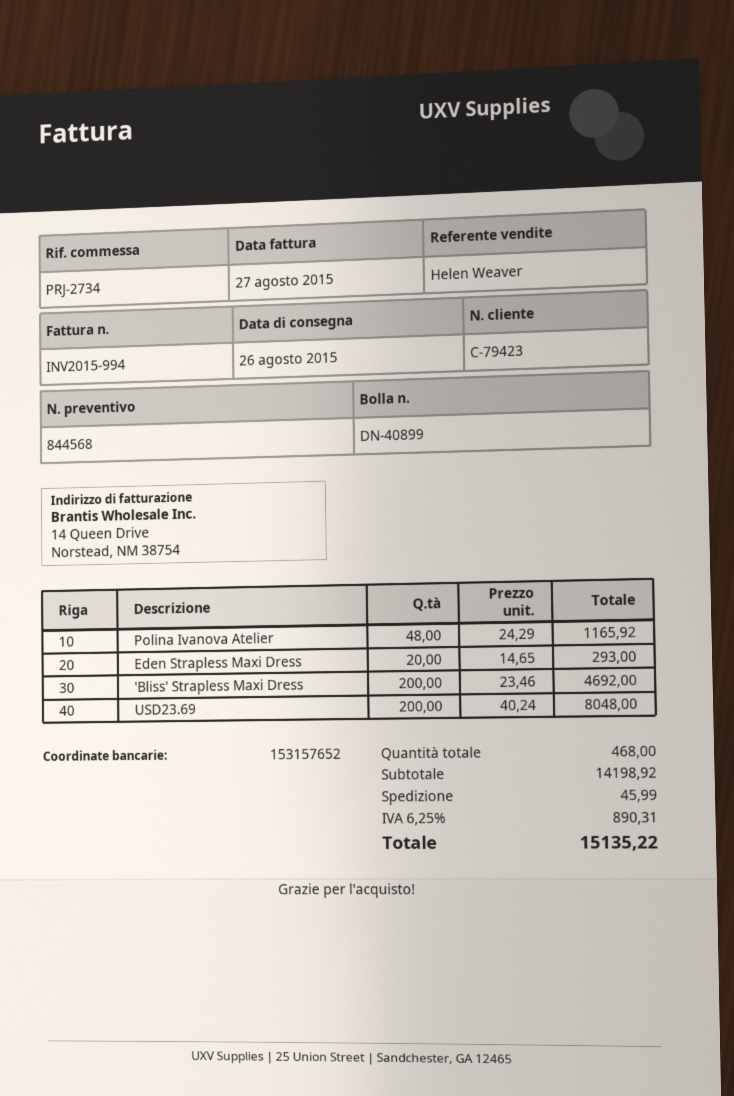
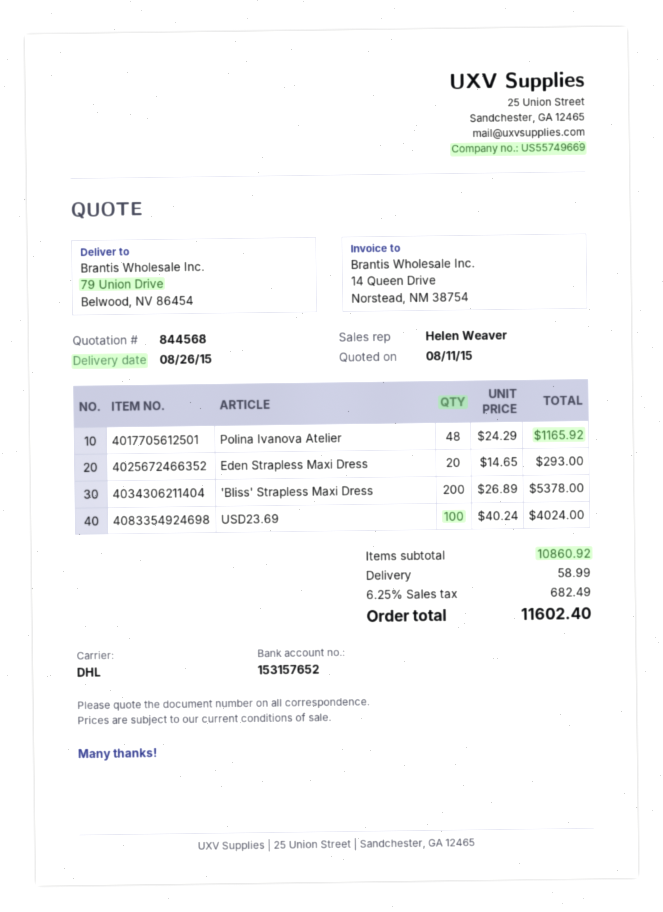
'Bliss' Strapless Maxi Dress: 200 x 23.46 = 4692.00 -> 200 x 26.89 = 5378.00
USD23.69: 200 x 40.24 = 8048.00 -> 100 x 40.24 = 4024.00
subtotal: 14198.92 -> 10860.92
shipping: 45.99 -> 58.99
tax: 6.25% = 890.31 -> 6.25% = 682.49
total: 15135.22 -> 11602.40

